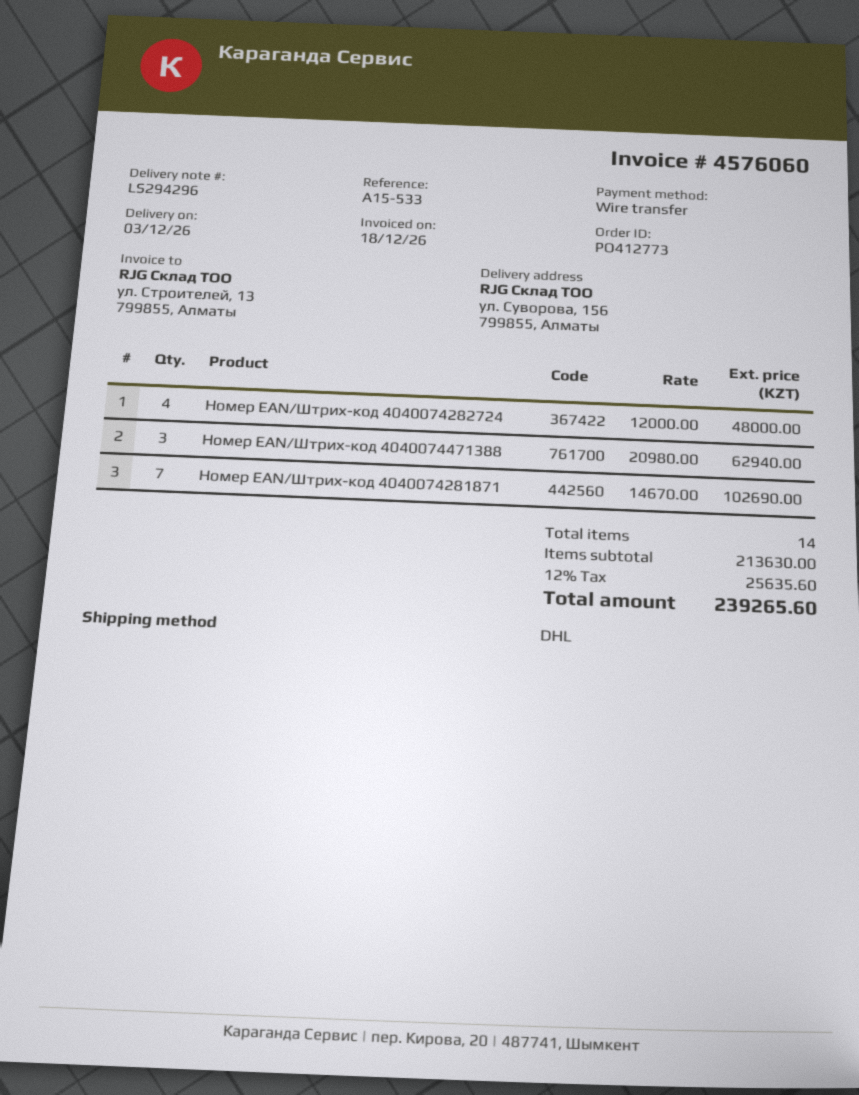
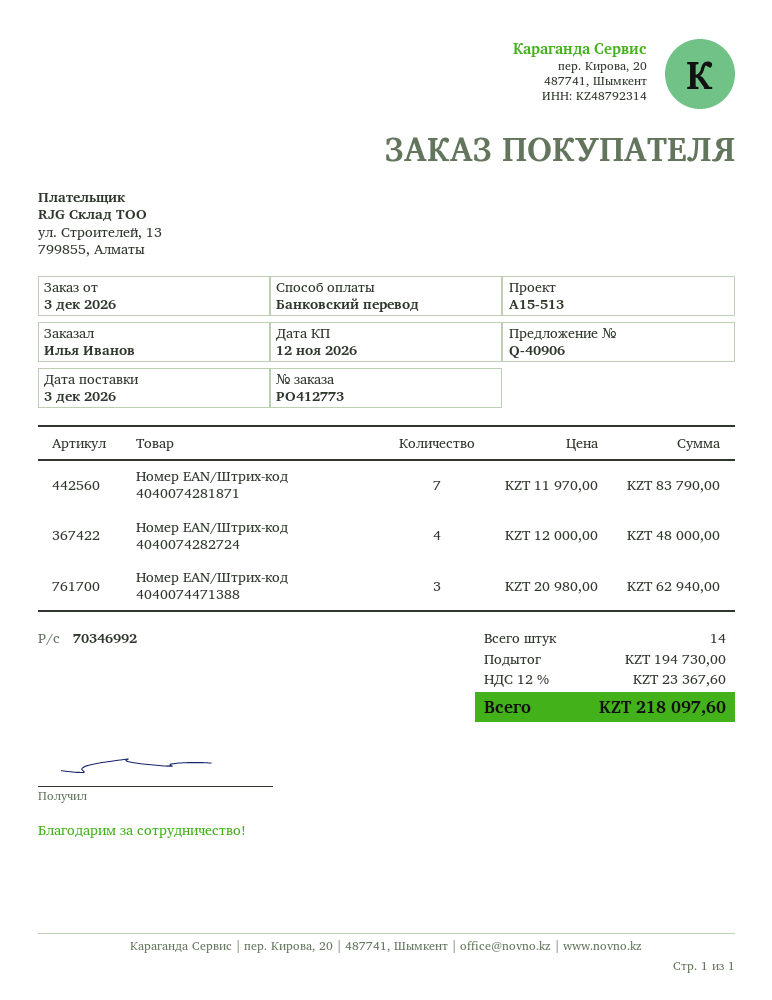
reference: A15-533 -> A15-513
Номер EAN/Штрих-код 4040074281871: 7 x 14670.00 = 102690.00 -> 7 x 11970.00 = 83790.00
subtotal: 213630.00 -> 194730.00
tax: 12% = 25635.60 -> 12% = 23367.60
total: 239265.60 -> 218097.60

